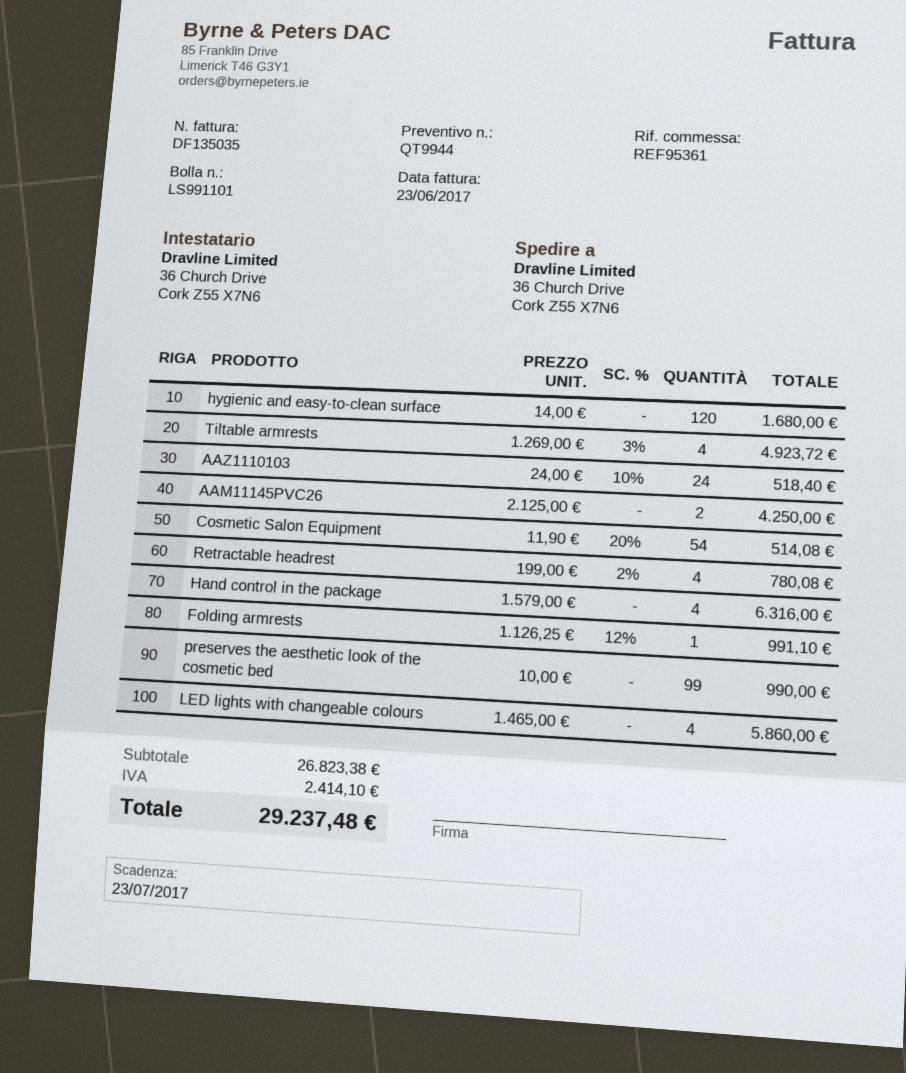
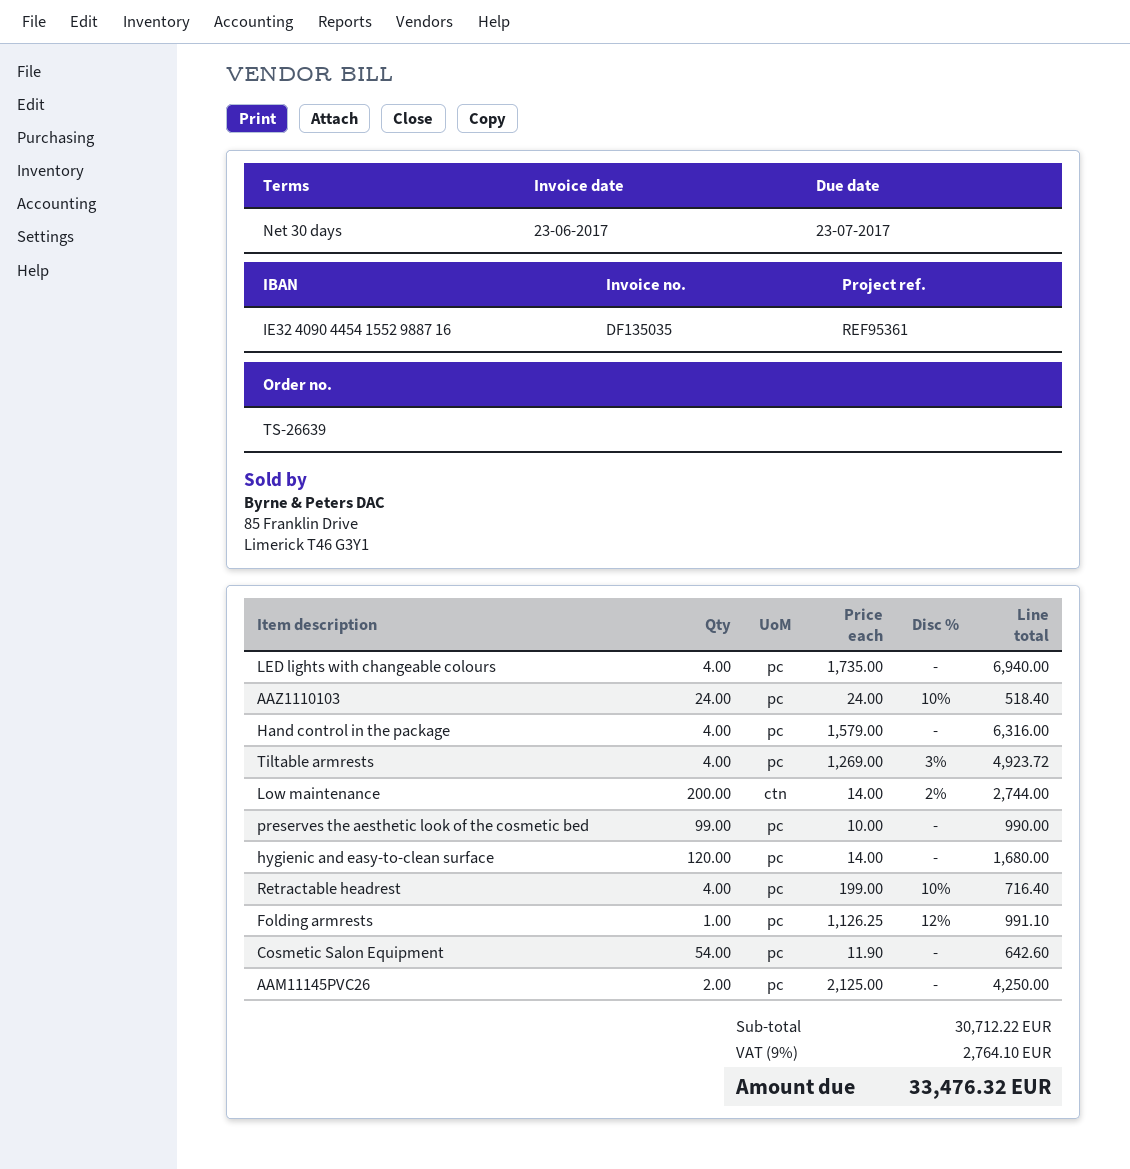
Cosmetic Salon Equipment: 54 x 11.90 - 20% = 514.08 -> 54 x 11.90 = 642.60
Retractable headrest: 4 x 199.00 - 2% = 780.08 -> 4 x 199.00 - 10% = 716.40
LED lights with changeable colours: 4 x 1465.00 = 5860.00 -> 4 x 1735.00 = 6940.00
Low maintenance: none -> 200 x 14.00 - 2% = 2744.00
subtotal: 26823.38 -> 30712.22
tax: 2414.10 -> 2764.10
total: 29237.48 -> 33476.32

